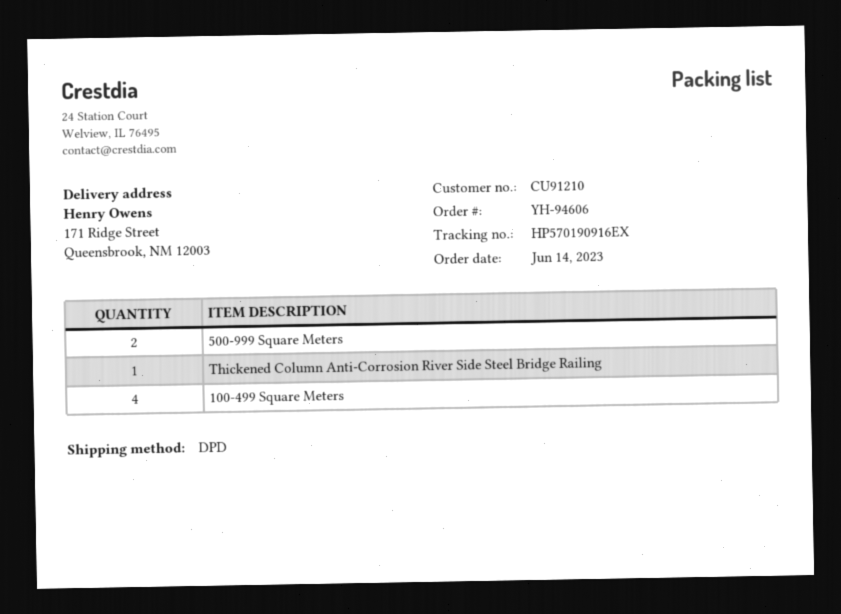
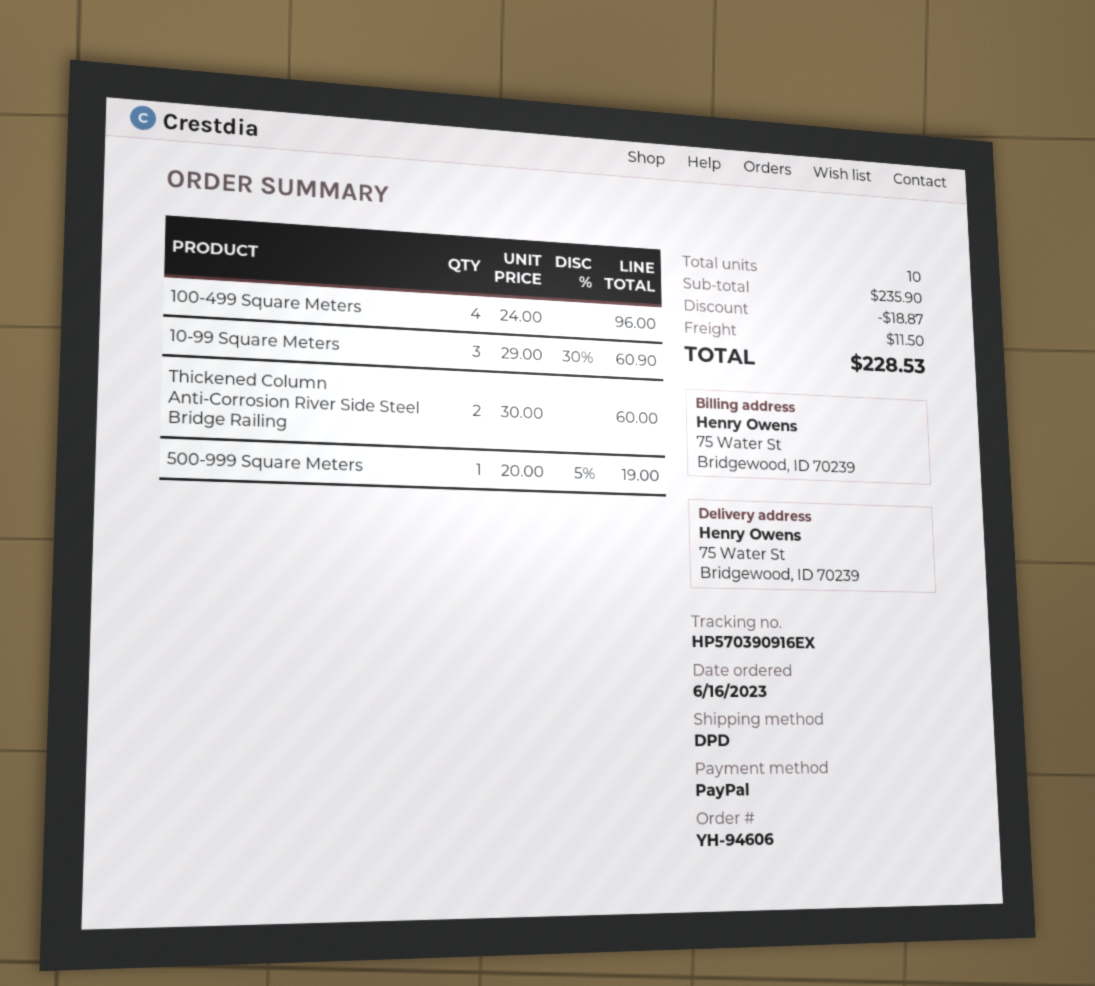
order date: 2023-06-14 -> 2023-06-16
tracking number: HP570190916EX -> HP570390916EX
ship to: 171 Ridge Street, Queensbrook, NM 12003 -> 75 Water St, Bridgewood, ID 70239
500-999 Square Meters: 2 -> 1
Thickened Column Anti-Corrosion River Side Steel Bridge Railing: 1 -> 2
10-99 Square Meters: none -> 3

